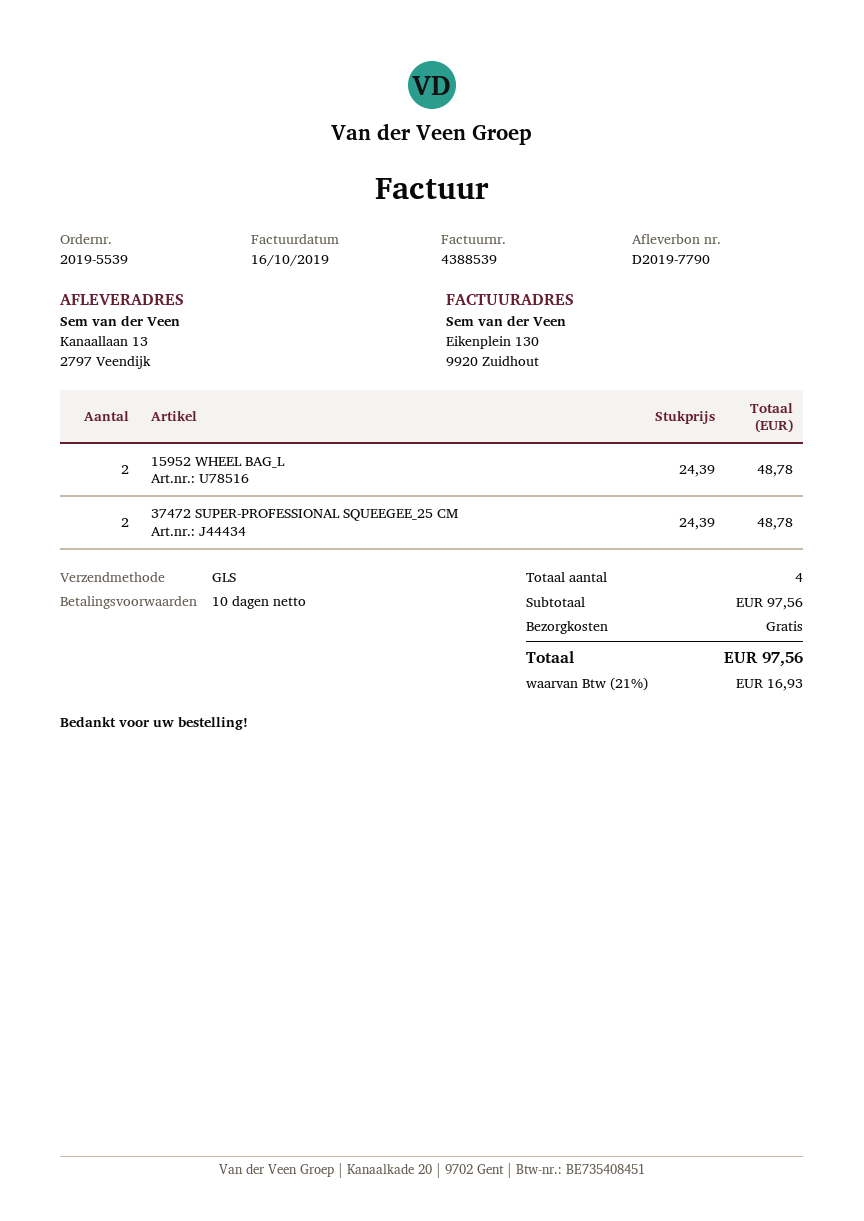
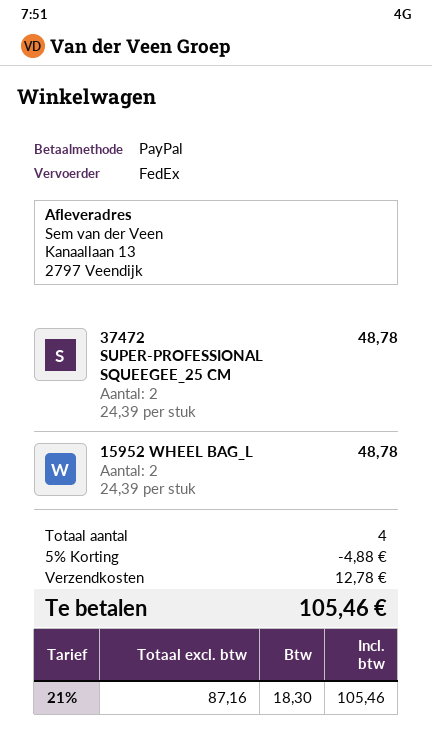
shipping method: GLS -> FedEx
discount: none -> 5% = 4.88
shipping: 0.00 -> 12.78
tax: 21% = 16.93 -> 21% = 18.30
total: 97.56 -> 105.46

